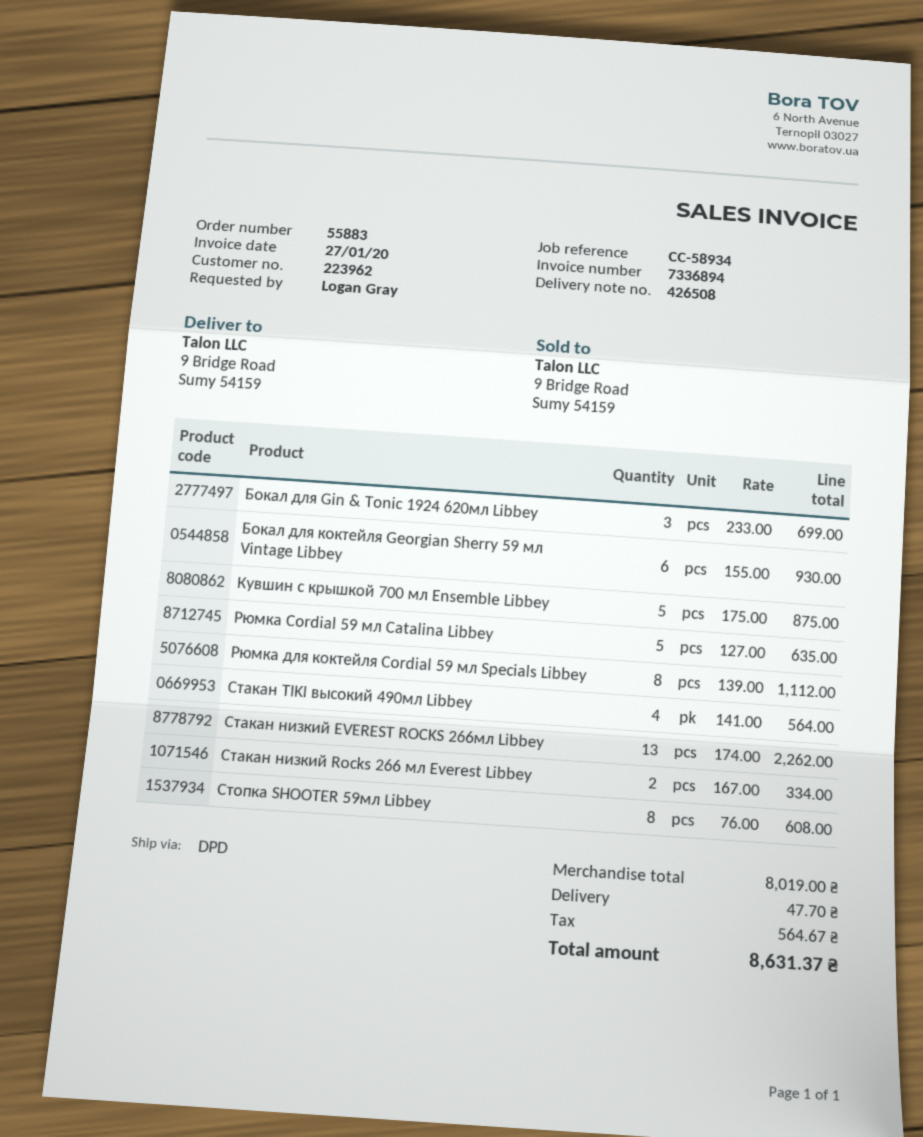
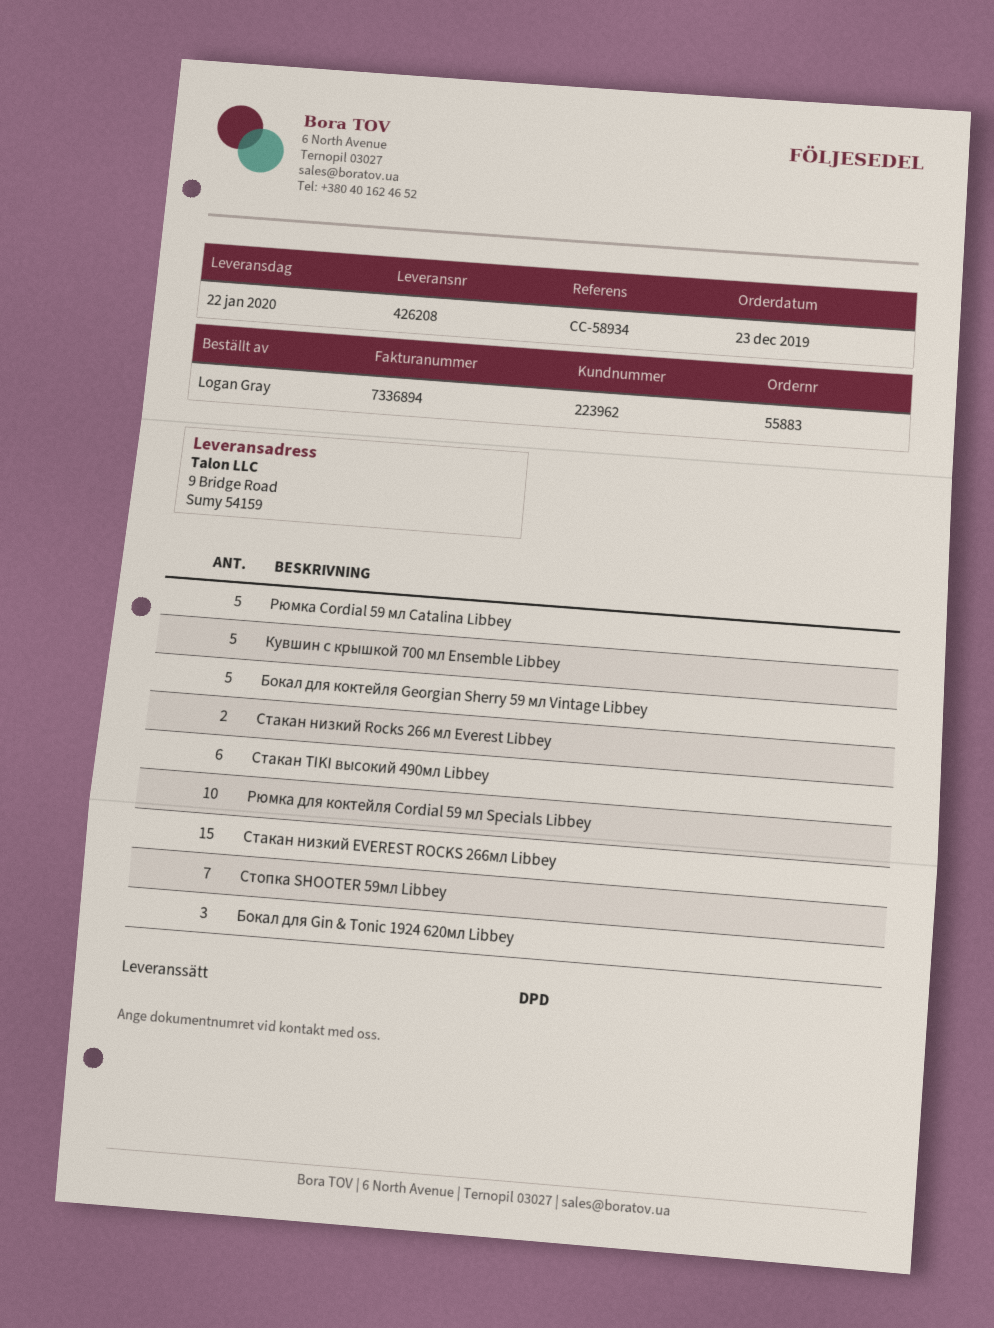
delivery note number: 426508 -> 426208
Бокал для коктейля Georgian Sherry 59 мл Vintage Libbey: 6 -> 5
Рюмка для коктейля Cordial 59 мл Specials Libbey: 8 -> 10
Стакан TIKI высокий 490мл Libbey: 4 -> 6
Стакан низкий EVEREST ROCKS 266мл Libbey: 13 -> 15
Стопка SHOOTER 59мл Libbey: 8 -> 7

